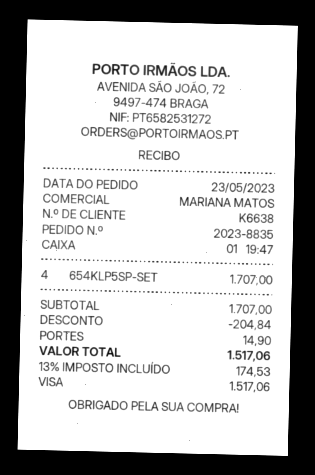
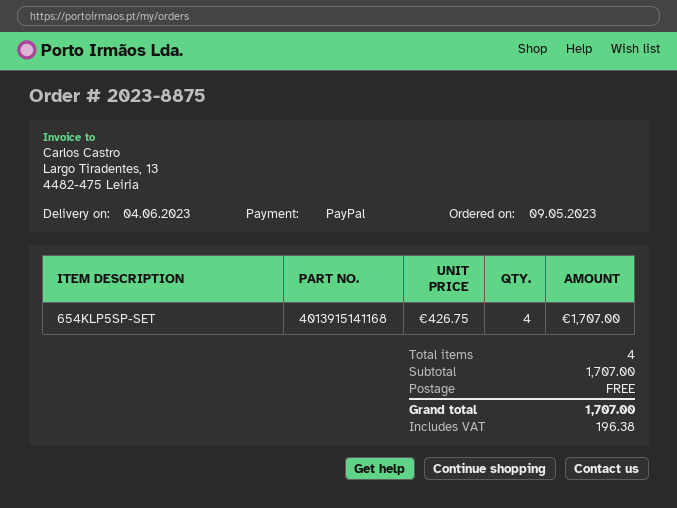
order number: 2023-8835 -> 2023-8875
order date: 2023-05-23 -> 2023-05-09
payment method: Visa -> PayPal
discount: 204.84 -> none
shipping: 14.90 -> 0.00
tax: 174.53 -> 196.38
total: 1517.06 -> 1707.00

